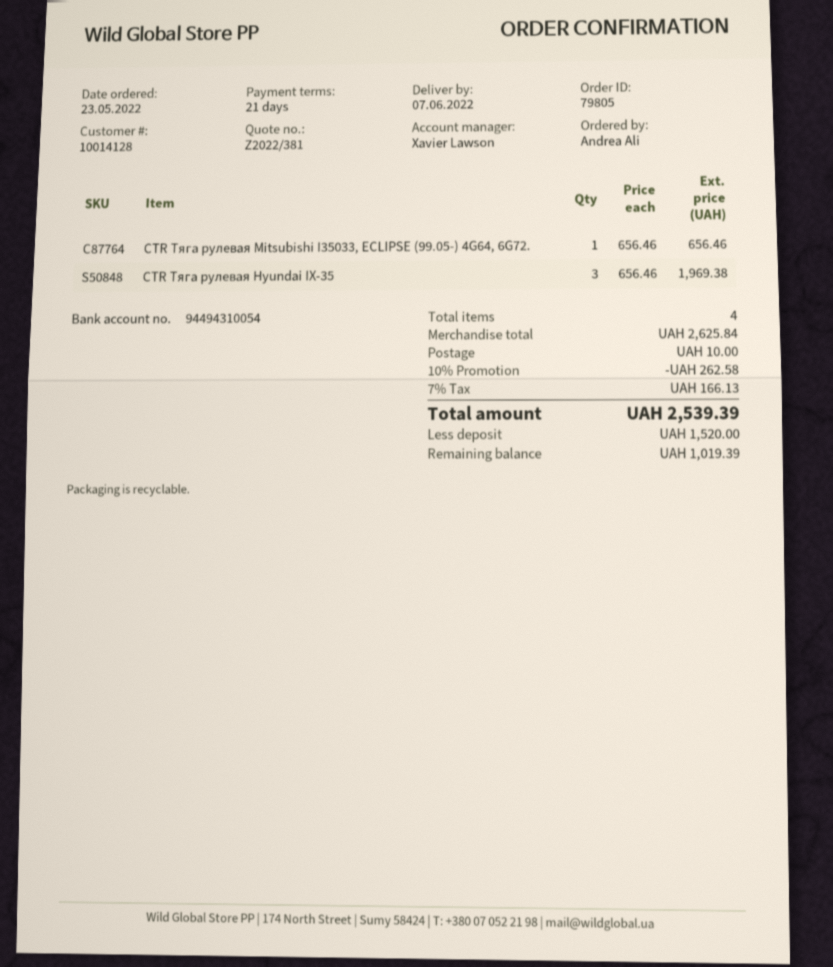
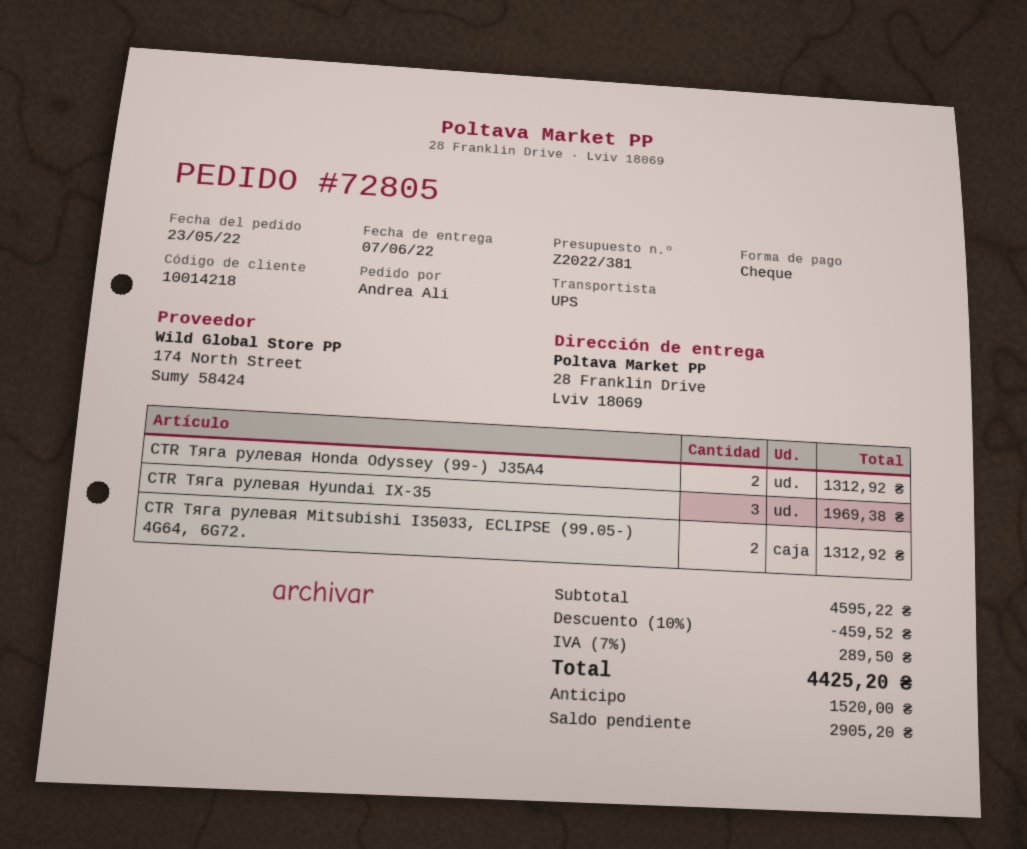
order number: 79805 -> 72805
customer number: 10014128 -> 10014218
CTR Тяга рулевая Mitsubishi I35033, ECLIPSE (99.05-) 4G64, 6G72.: 1 for 656.46 -> 2 for 1312.92
CTR Тяга рулевая Honda Odyssey (99-) J35A4: none -> 2 for 1312.92
subtotal: 2625.84 -> 4595.22
discount: 10% = 262.58 -> 10% = 459.52
shipping: 10.00 -> none
tax: 7% = 166.13 -> 7% = 289.50
total: 2539.39 -> 4425.20
balance: 1019.39 -> 2905.20

